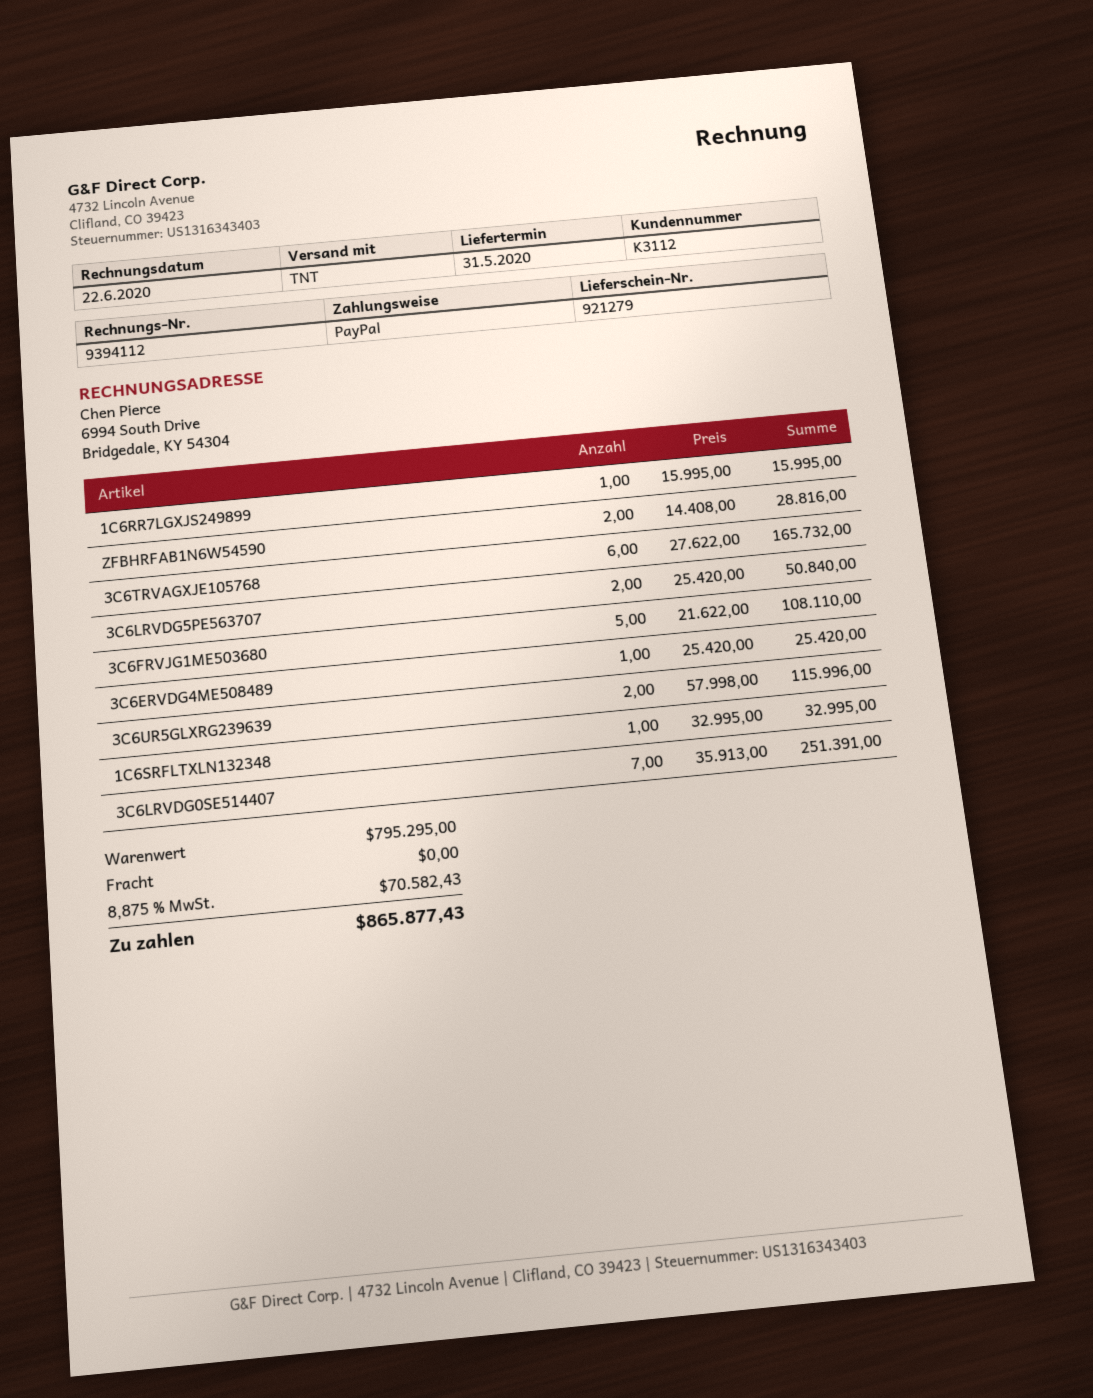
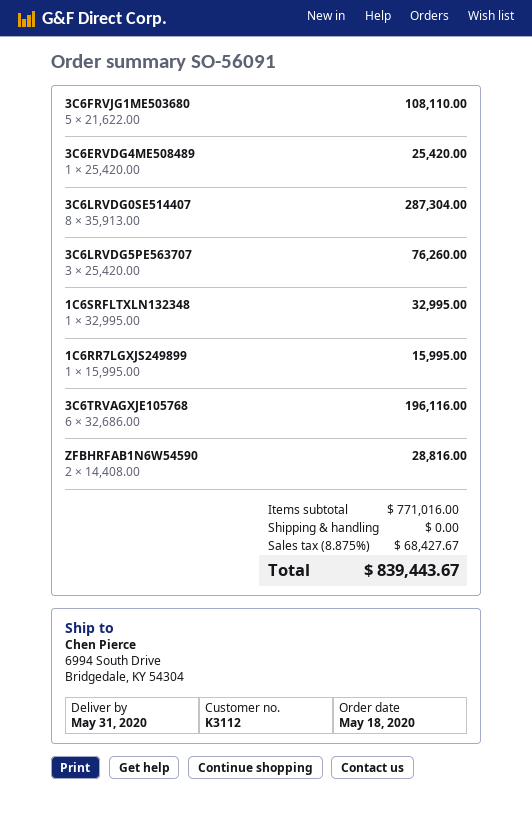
3C6TRVAGXJE105768: 6 x 27622.00 = 165732.00 -> 6 x 32686.00 = 196116.00
3C6LRVDG5PE563707: 2 x 25420.00 = 50840.00 -> 3 x 25420.00 = 76260.00
3C6UR5GLXRG239639: 2 x 57998.00 = 115996.00 -> none
3C6LRVDG0SE514407: 7 x 35913.00 = 251391.00 -> 8 x 35913.00 = 287304.00
subtotal: 795295.00 -> 771016.00
tax: 8.875% = 70582.43 -> 8.875% = 68427.67
total: 865877.43 -> 839443.67

